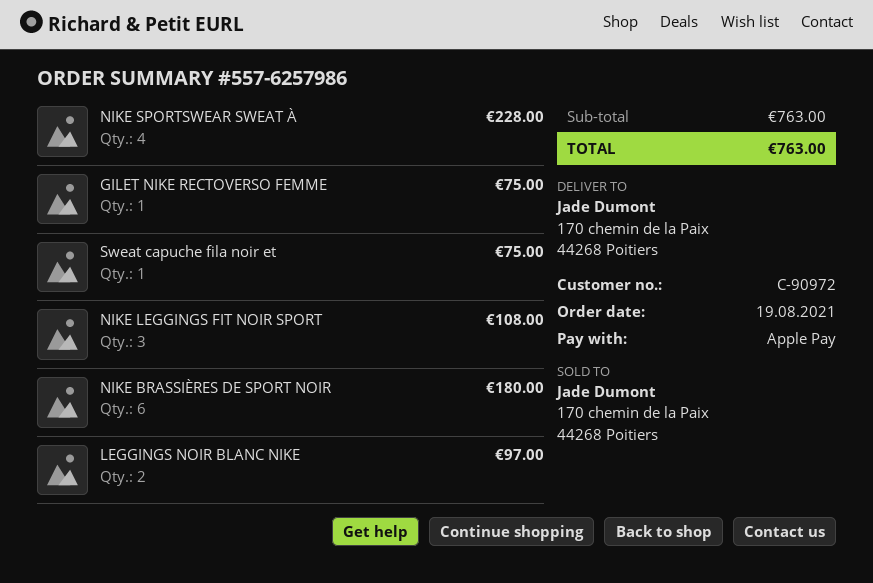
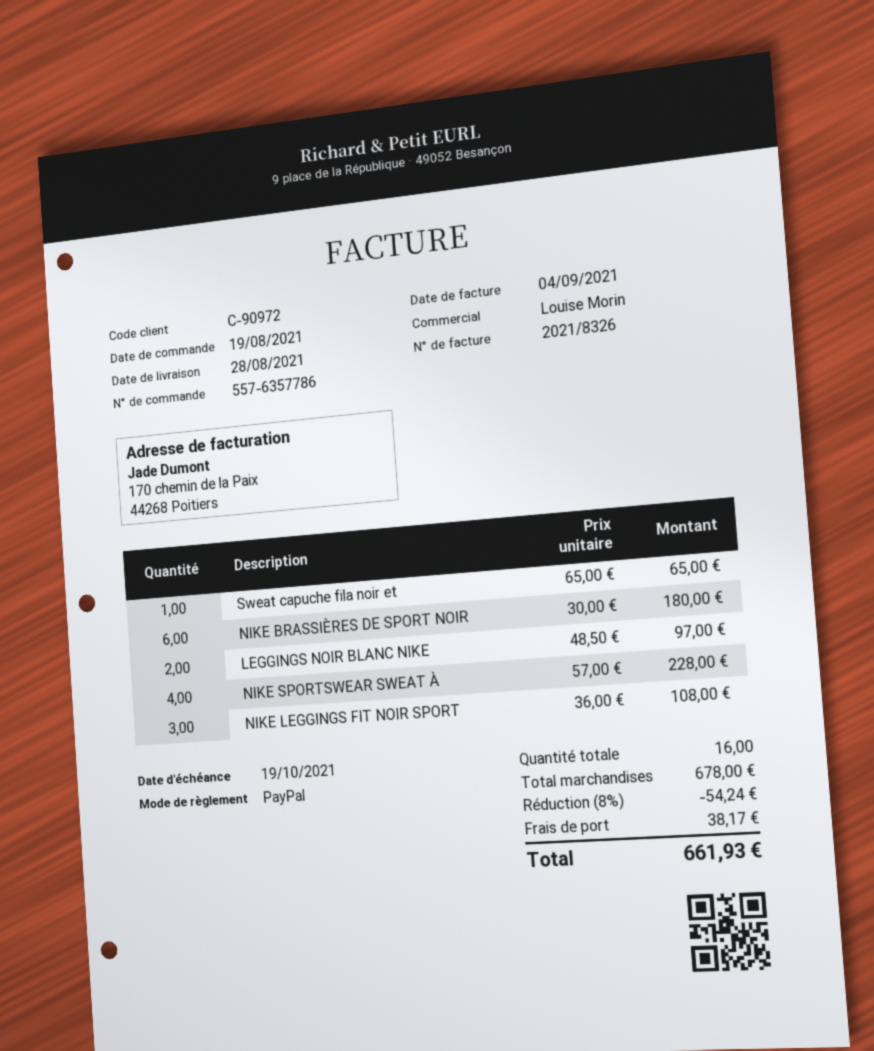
order number: 557-6257986 -> 557-6357786
payment method: Apple Pay -> PayPal
GILET NIKE RECTOVERSO FEMME: 1 for 75.00 -> none
Sweat capuche fila noir et: 1 for 75.00 -> 1 for 65.00
subtotal: 763.00 -> 678.00
discount: none -> 8% = 54.24
shipping: none -> 38.17
total: 763.00 -> 661.93

